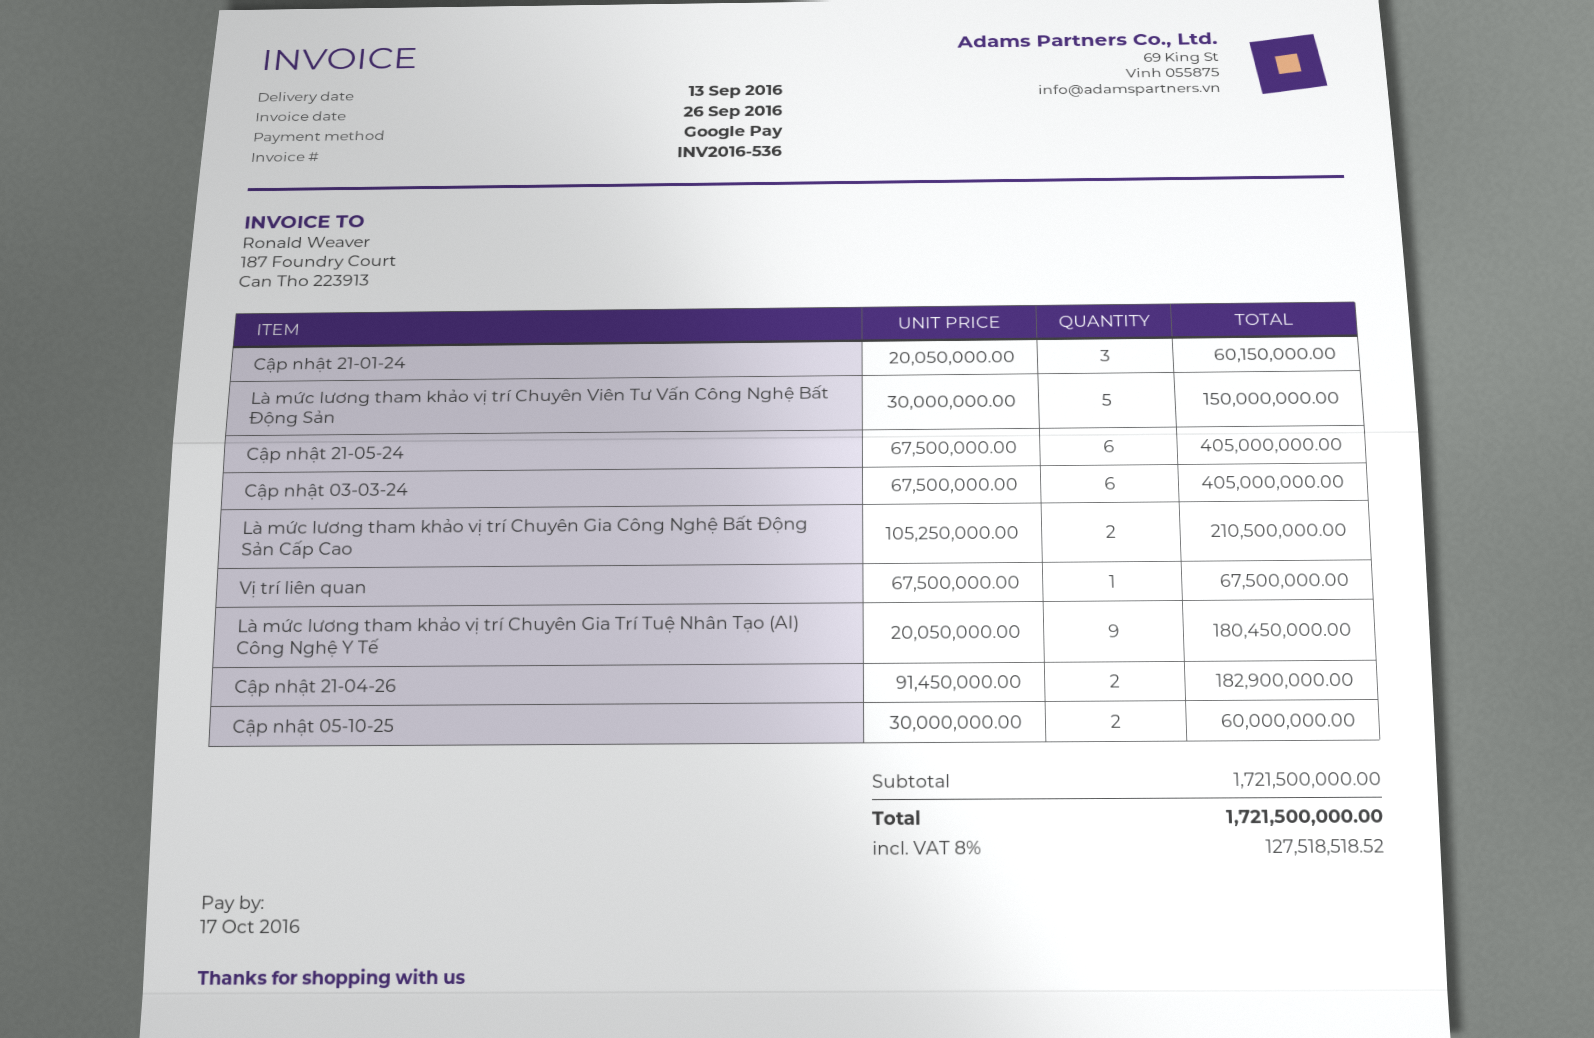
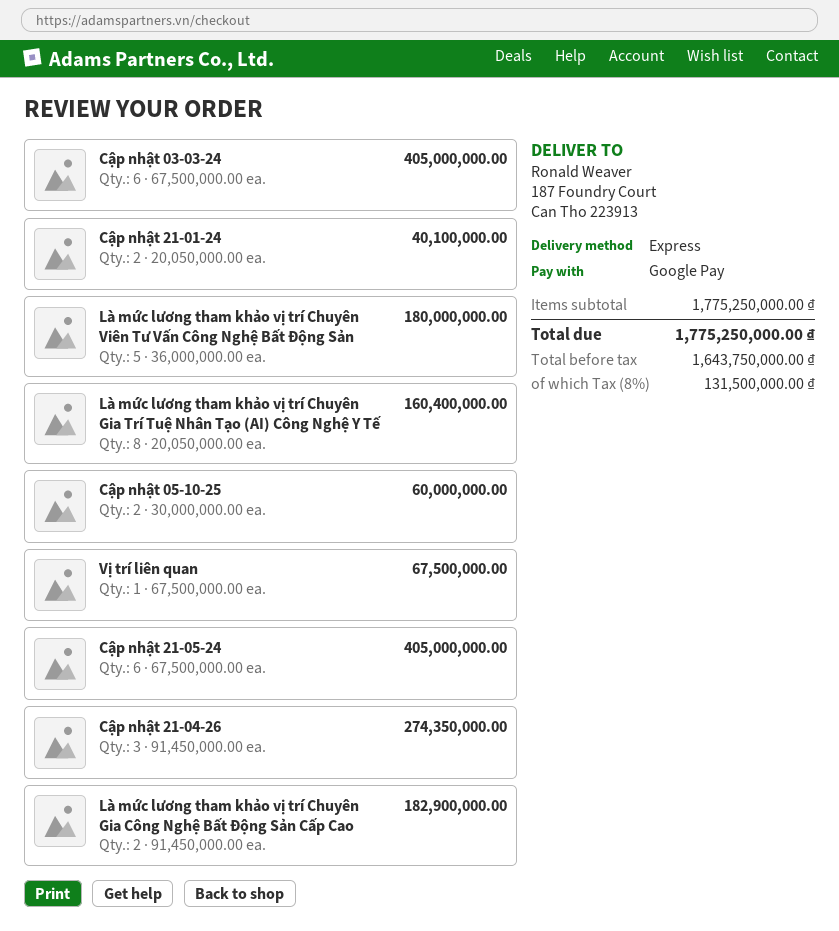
Cập nhật 21-01-24: 3 x 20050000.00 = 60150000.00 -> 2 x 20050000.00 = 40100000.00
Là mức lương tham khảo vị trí Chuyên Viên Tư Vấn Công Nghệ Bất Động Sản: 5 x 30000000.00 = 150000000.00 -> 5 x 36000000.00 = 180000000.00
Là mức lương tham khảo vị trí Chuyên Gia Công Nghệ Bất Động Sản Cấp Cao: 2 x 105250000.00 = 210500000.00 -> 2 x 91450000.00 = 182900000.00
Là mức lương tham khảo vị trí Chuyên Gia Trí Tuệ Nhân Tạo (AI) Công Nghệ Y Tế: 9 x 20050000.00 = 180450000.00 -> 8 x 20050000.00 = 160400000.00
Cập nhật 21-04-26: 2 x 91450000.00 = 182900000.00 -> 3 x 91450000.00 = 274350000.00
subtotal: 1721500000.00 -> 1775250000.00
tax: 8% = 127518518.52 -> 8% = 131500000.00
total: 1721500000.00 -> 1775250000.00

